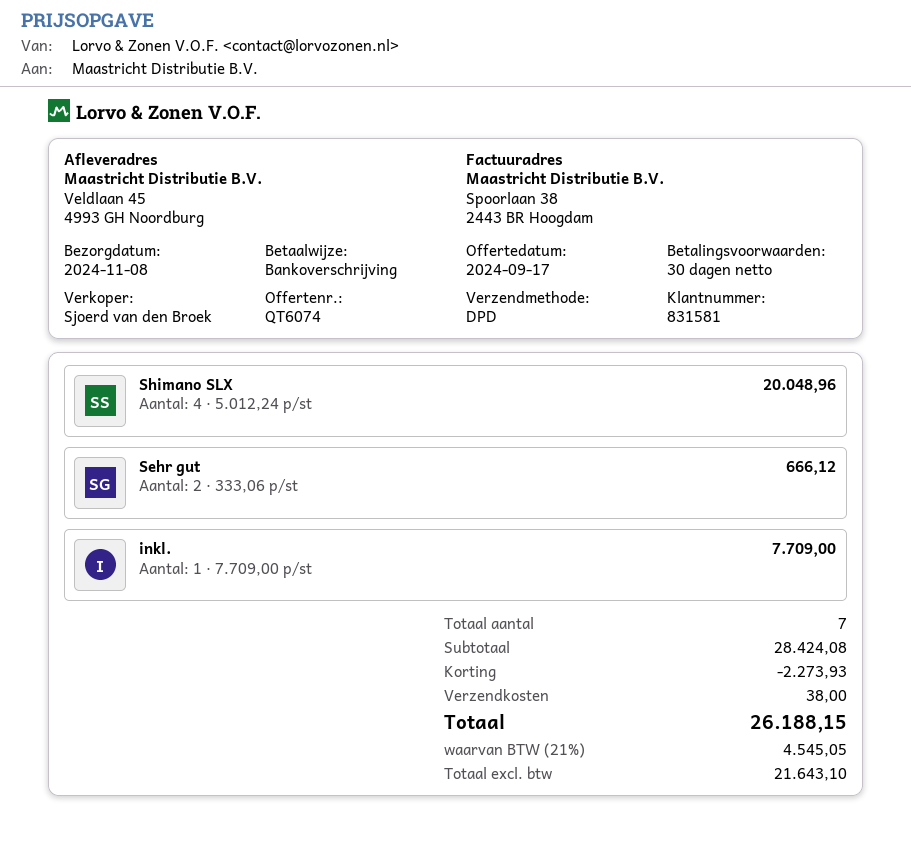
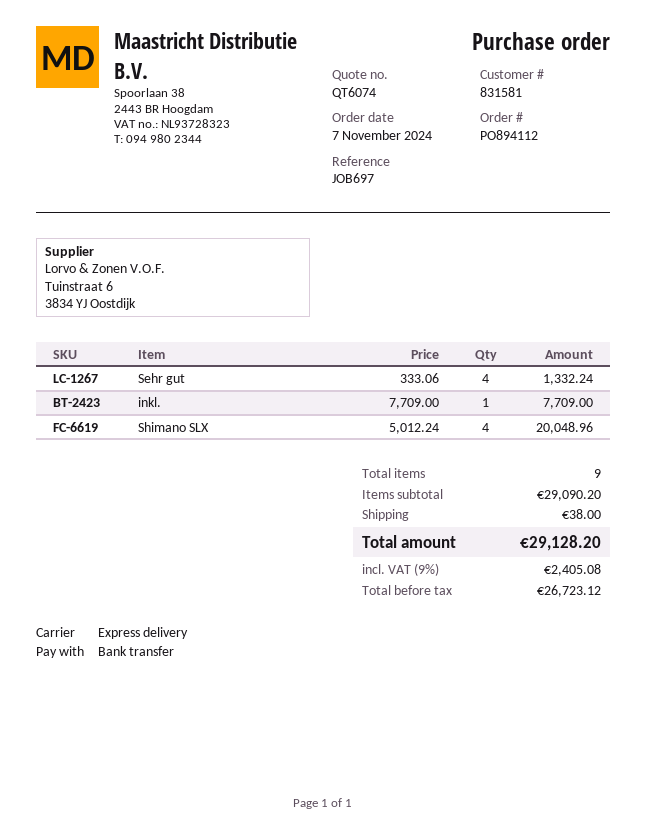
shipping method: DPD -> express
Sehr gut: 2 x 333.06 = 666.12 -> 4 x 333.06 = 1332.24
total quantity: 7 -> 9
subtotal: 28424.08 -> 29090.20
discount: 2273.93 -> none
net: 21643.10 -> 26723.12
tax: 21% = 4545.05 -> 9% = 2405.08
total: 26188.15 -> 29128.20

